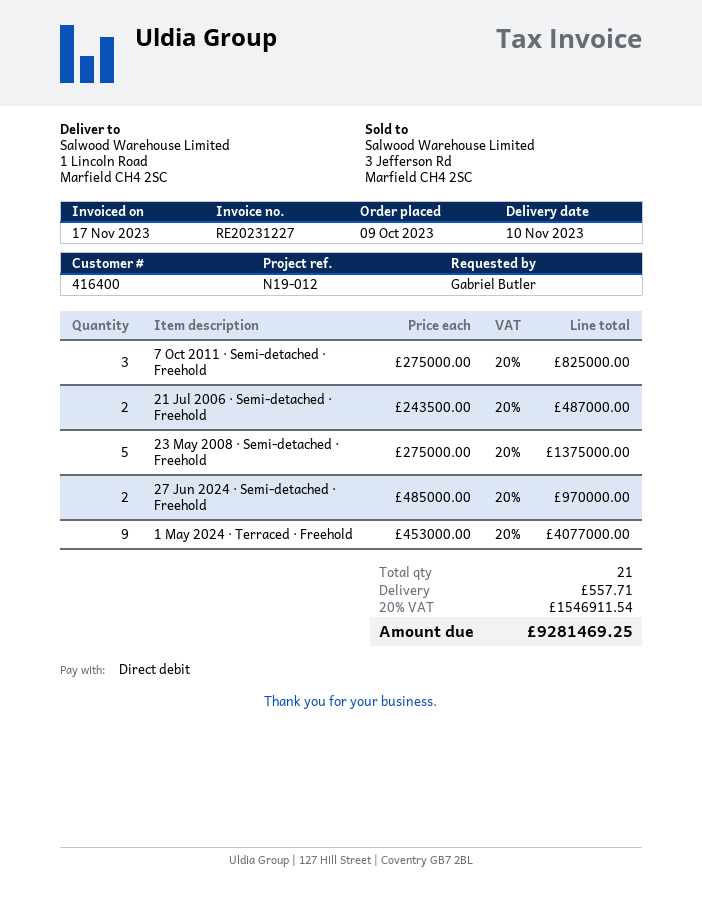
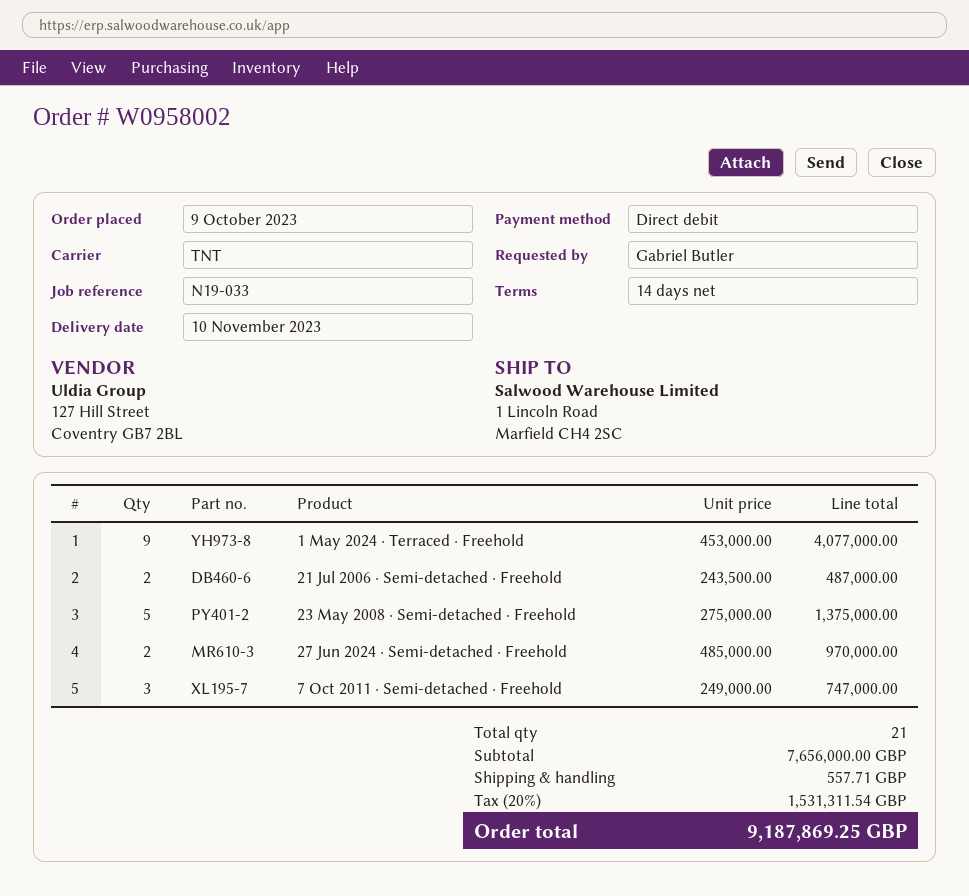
reference: N19-012 -> N19-033
7 Oct 2011 · Semi-detached · Freehold: 3 x 275000.00 = 825000.00 -> 3 x 249000.00 = 747000.00
tax: 20% = 1546911.54 -> 20% = 1531311.54
total: 9281469.25 -> 9187869.25

